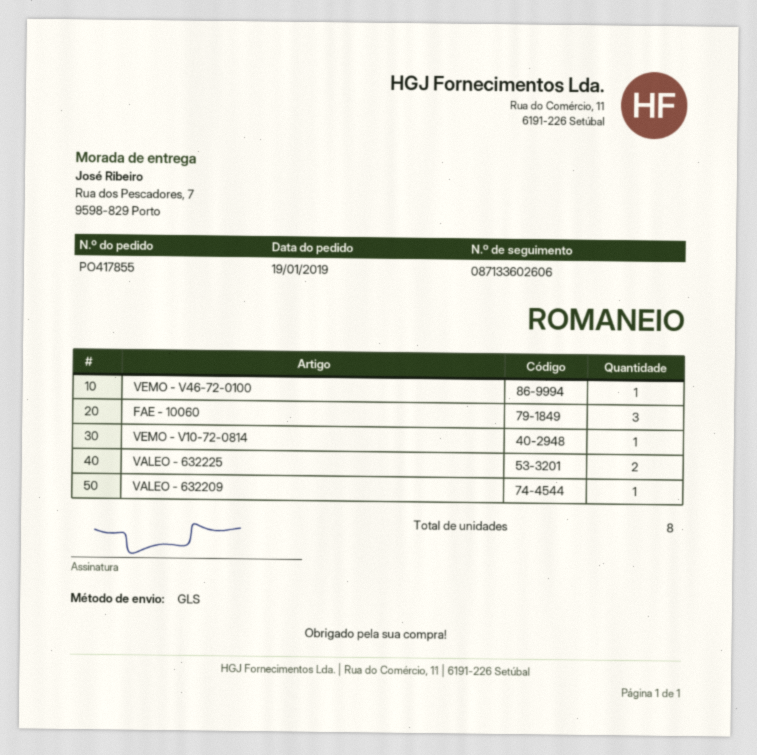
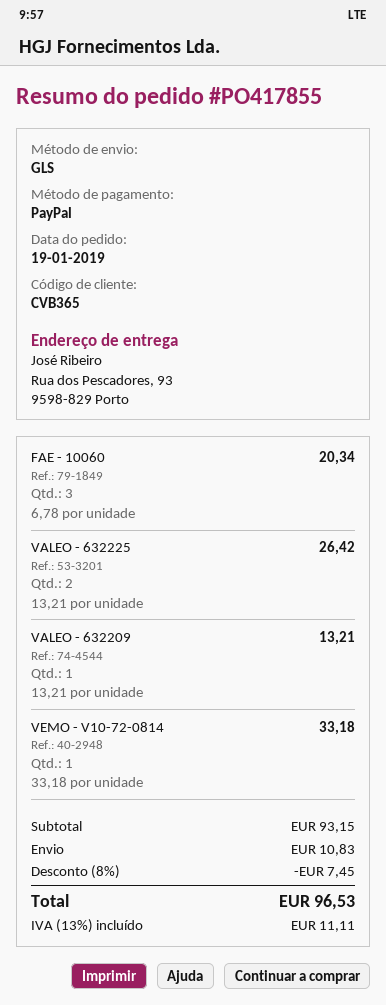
ship to: Rua dos Pescadores, 7, 9598-829 Porto -> Rua dos Pescadores, 93, 9598-829 Porto
VEMO - V46-72-0100: 1 -> none

